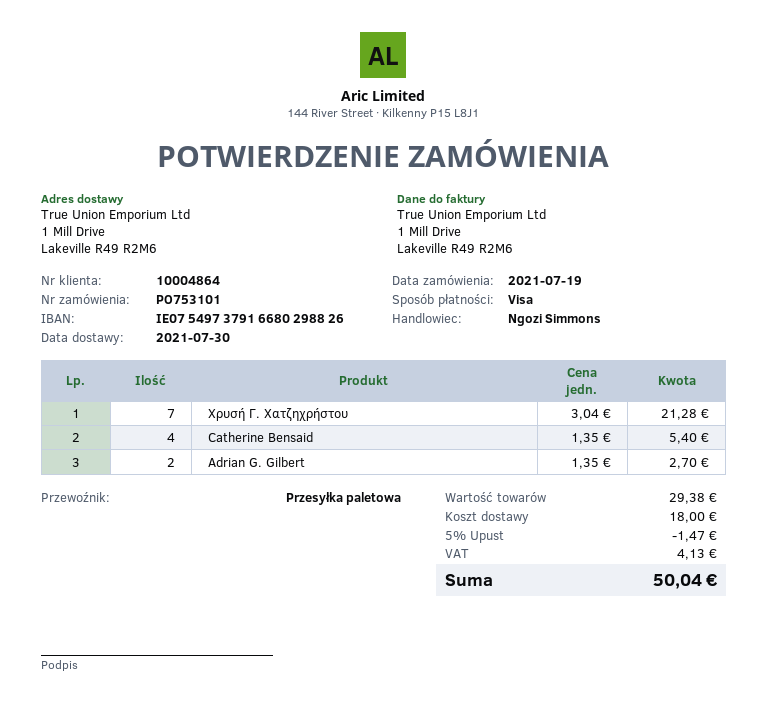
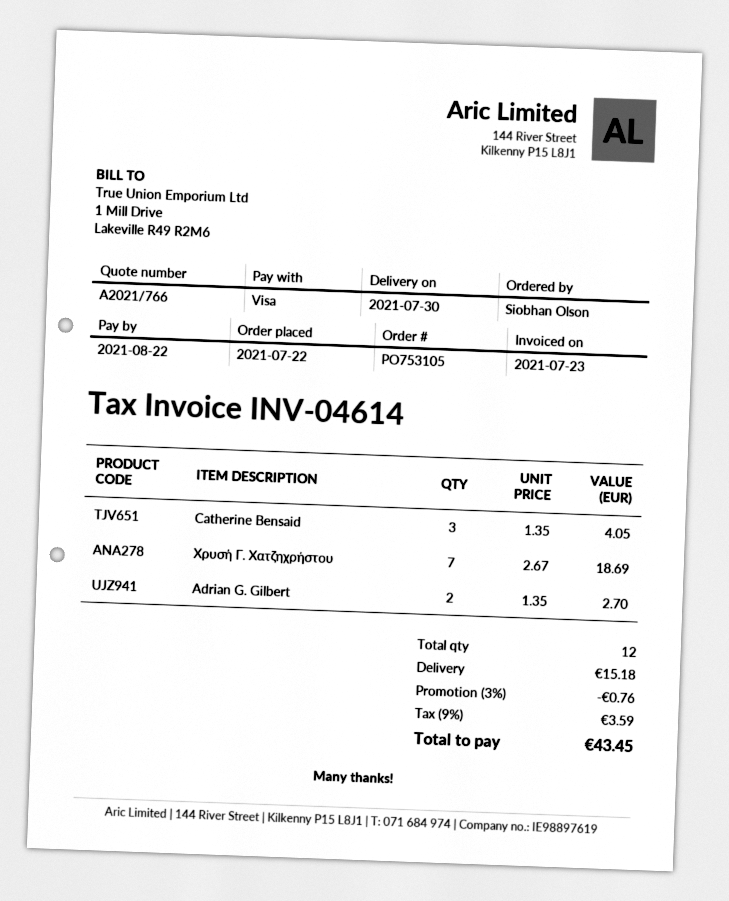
order number: PO753101 -> PO753105
order date: 2021-07-19 -> 2021-07-22
Χρυσή Γ. Χατζηχρήστου: 7 x 3.04 = 21.28 -> 7 x 2.67 = 18.69
Catherine Bensaid: 4 x 1.35 = 5.40 -> 3 x 1.35 = 4.05
discount: 5% = 1.47 -> 3% = 0.76
shipping: 18.00 -> 15.18
tax: 4.13 -> 3.59
total: 50.04 -> 43.45

